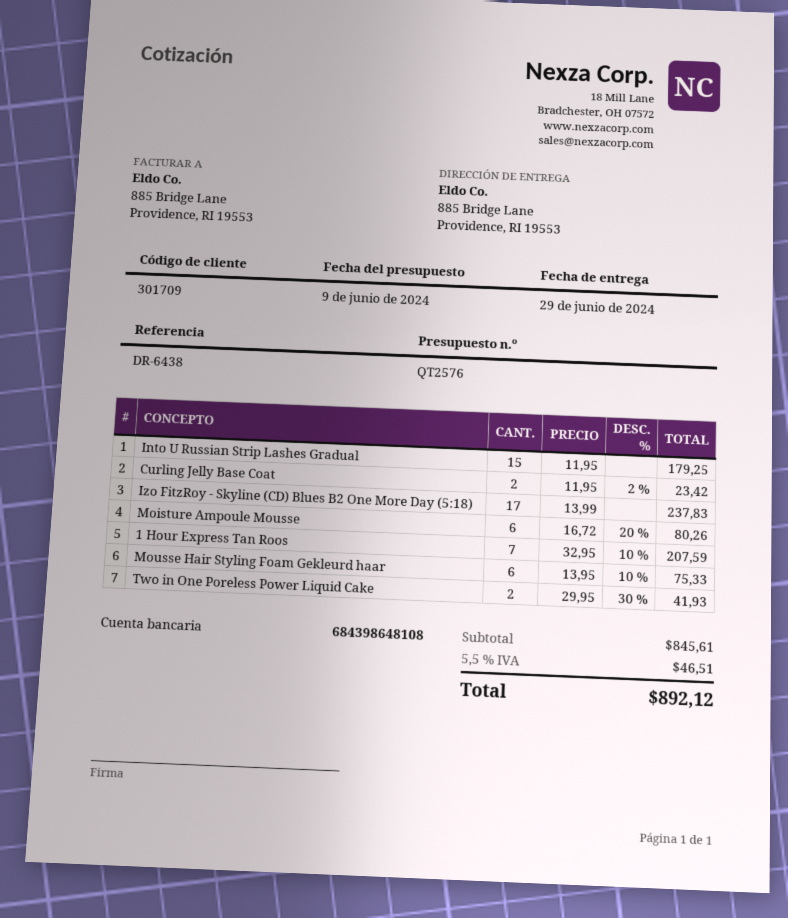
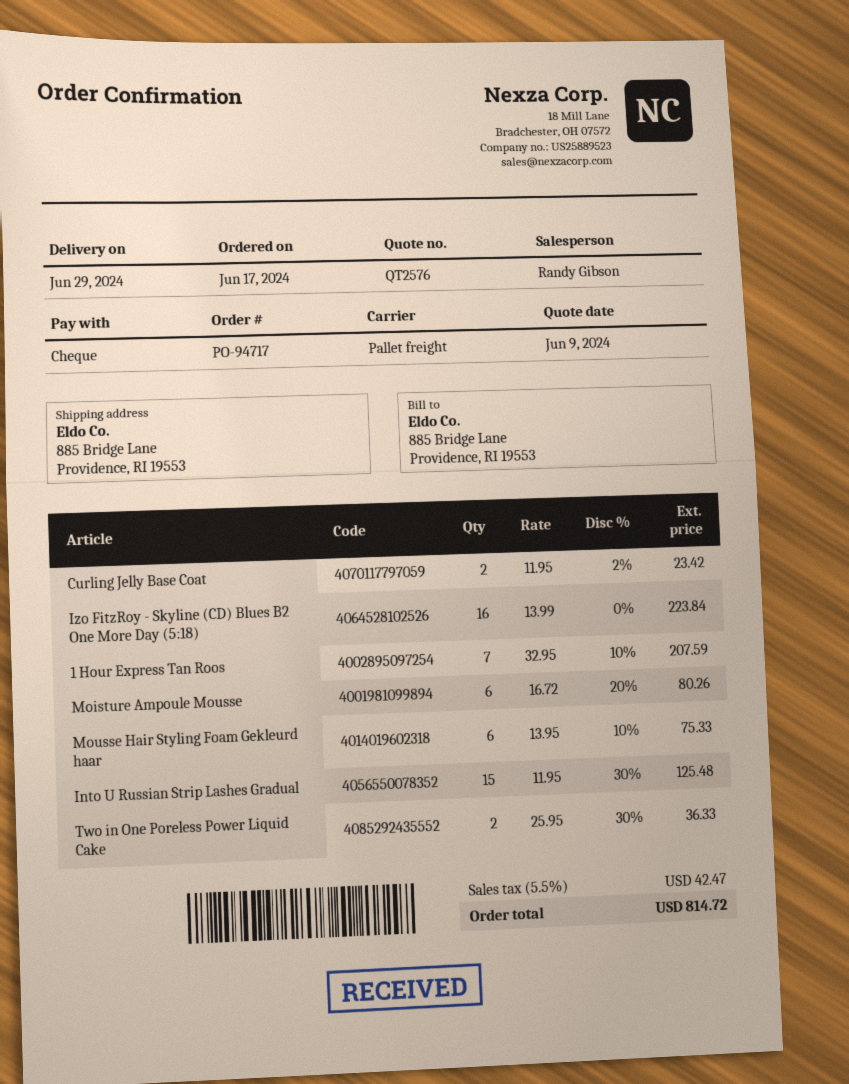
Into U Russian Strip Lashes Gradual: 15 x 11.95 = 179.25 -> 15 x 11.95 - 30% = 125.48
Izo FitzRoy - Skyline (CD) Blues B2 One More Day (5:18): 17 x 13.99 = 237.83 -> 16 x 13.99 = 223.84
Two in One Poreless Power Liquid Cake: 2 x 29.95 - 30% = 41.93 -> 2 x 25.95 - 30% = 36.33
tax: 5.5% = 46.51 -> 5.5% = 42.47
total: 892.12 -> 814.72

